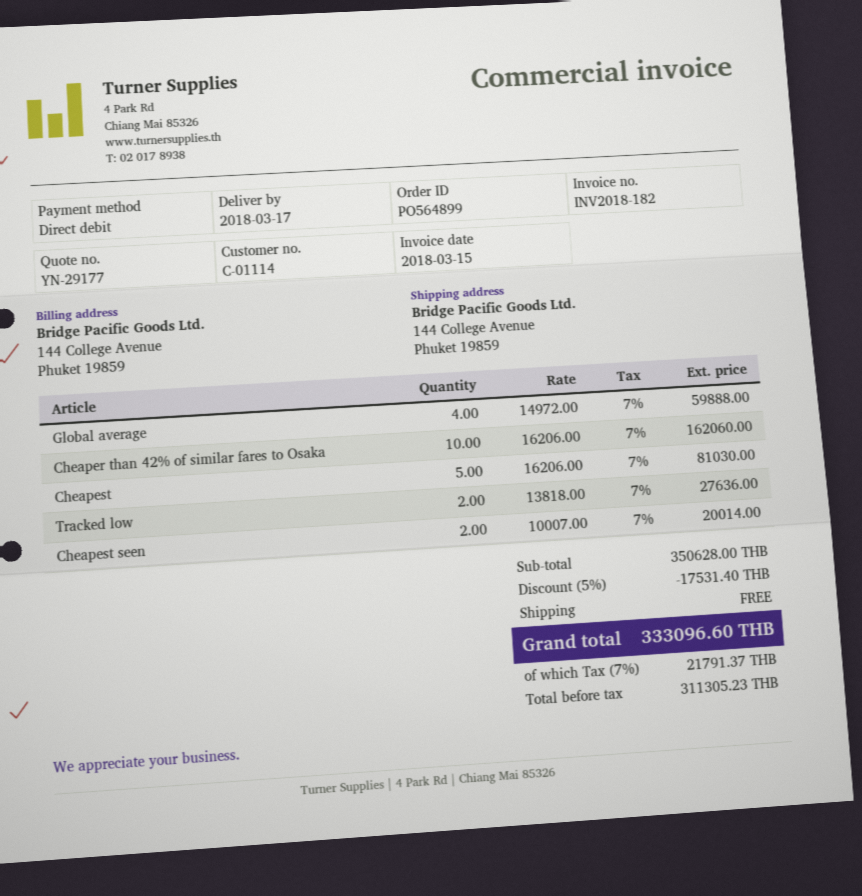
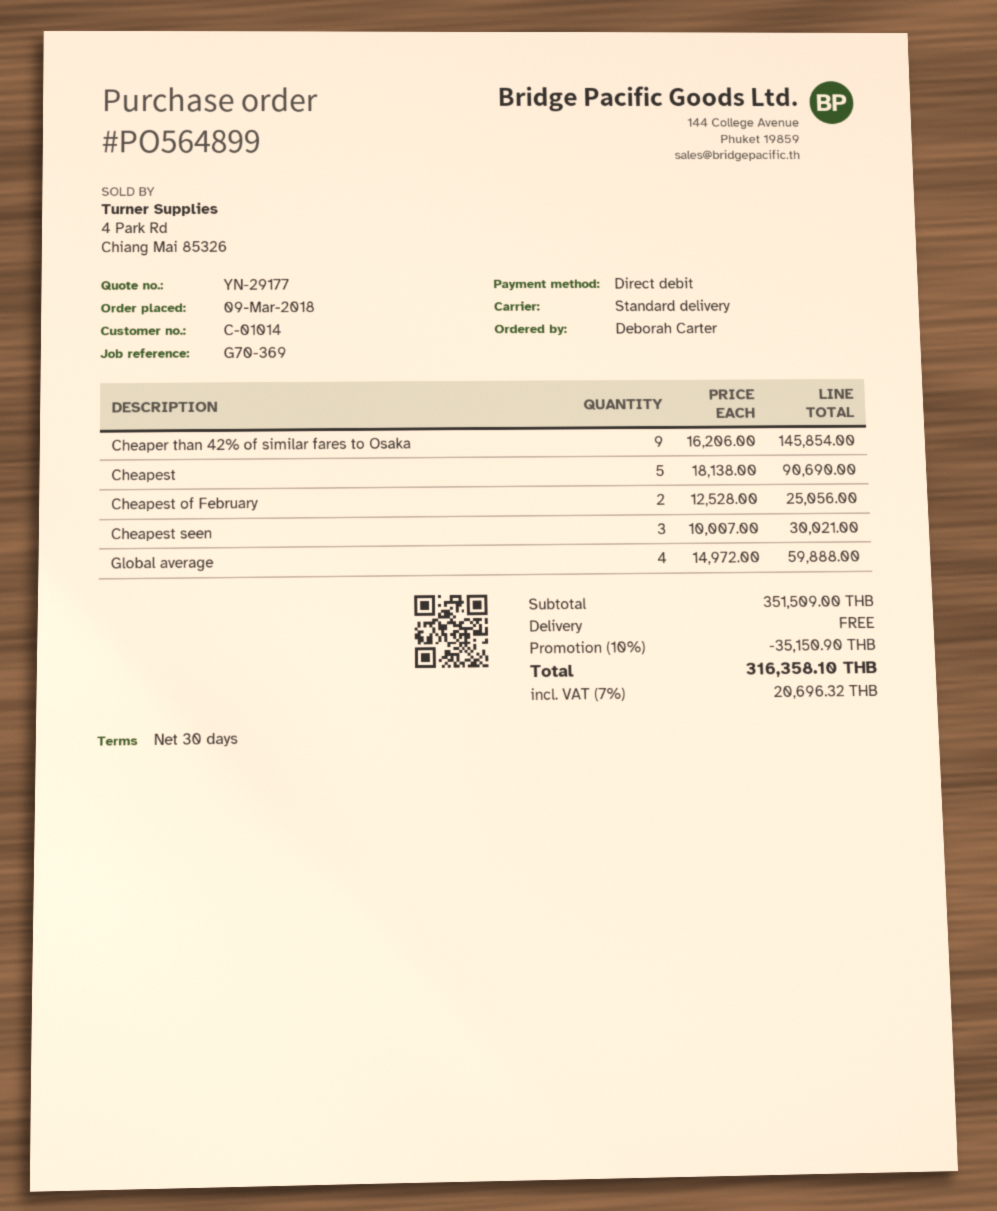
customer number: C-01114 -> C-01014
Cheaper than 42% of similar fares to Osaka: 10 x 16206.00 = 162060.00 -> 9 x 16206.00 = 145854.00
Cheapest: 5 x 16206.00 = 81030.00 -> 5 x 18138.00 = 90690.00
Tracked low: 2 x 13818.00 = 27636.00 -> none
Cheapest seen: 2 x 10007.00 = 20014.00 -> 3 x 10007.00 = 30021.00
Cheapest of February: none -> 2 x 12528.00 = 25056.00
subtotal: 350628.00 -> 351509.00
discount: 5% = 17531.40 -> 10% = 35150.90
tax: 7% = 21791.37 -> 7% = 20696.32
total: 333096.60 -> 316358.10

